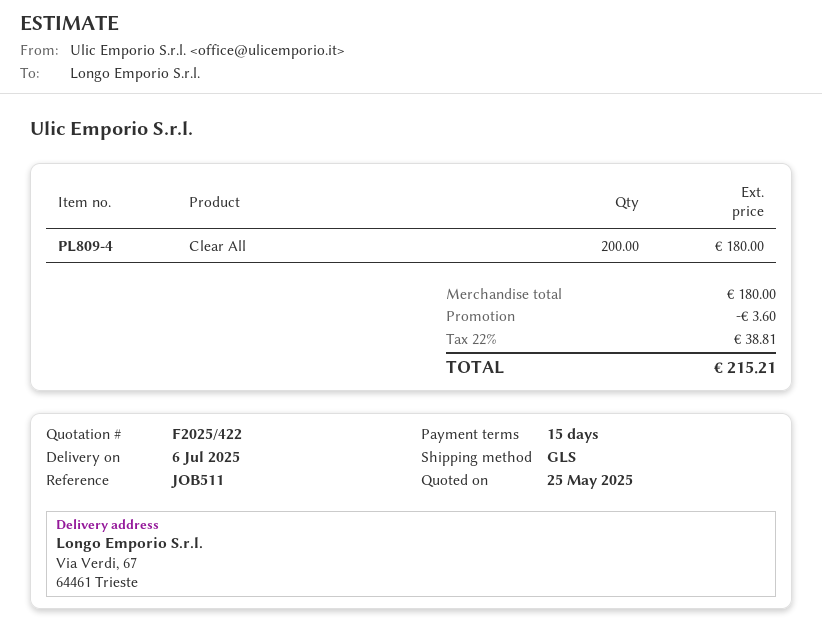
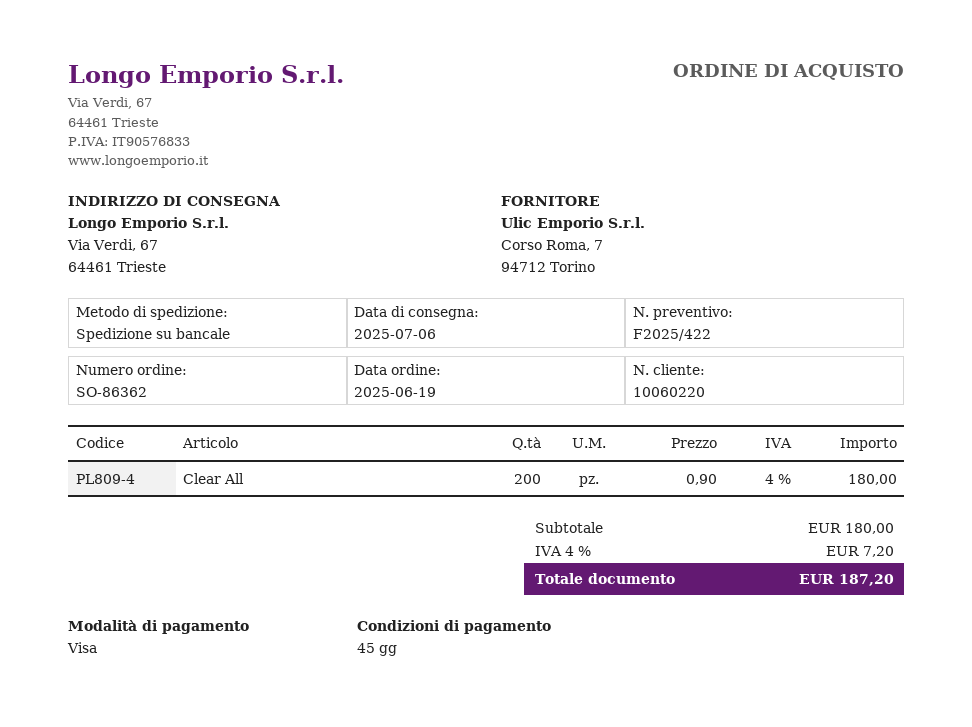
payment terms: 15 days -> 45 days
shipping method: GLS -> pallet freight
discount: 3.60 -> none
tax: 22% = 38.81 -> 4% = 7.20
total: 215.21 -> 187.20

